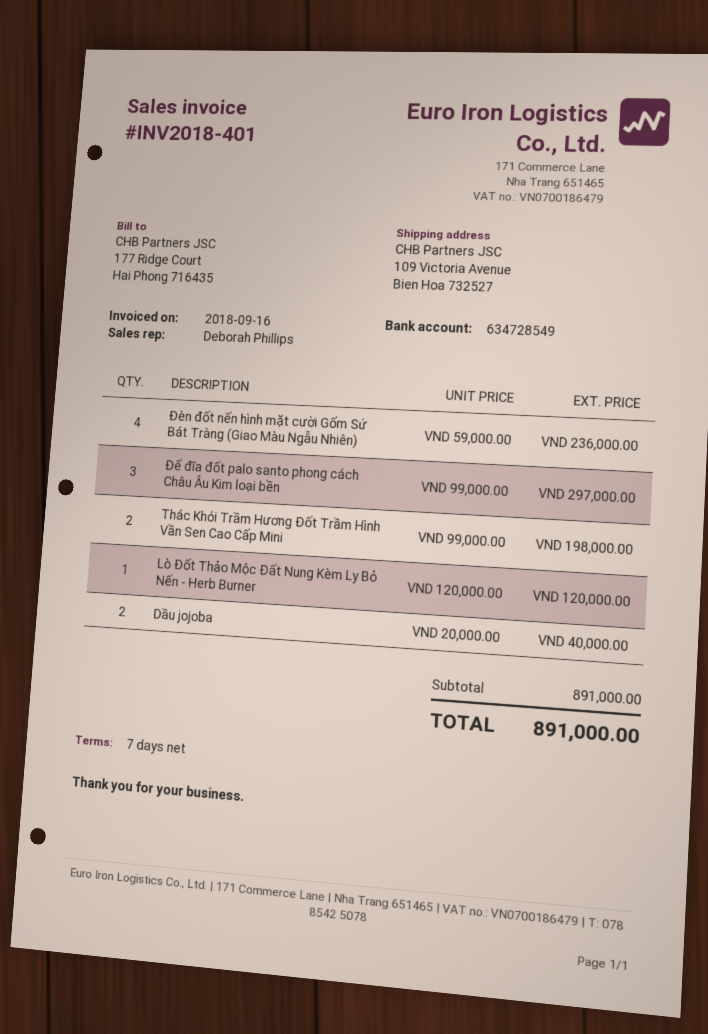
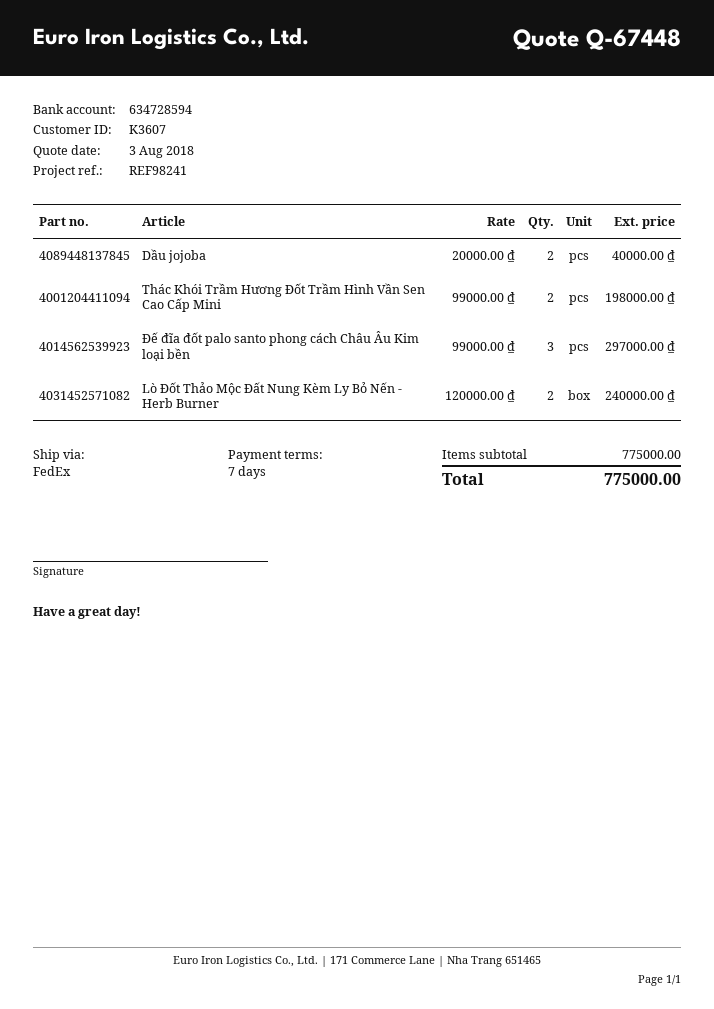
bank account: 634728549 -> 634728594
Đèn đốt nến hình mặt cười Gốm Sứ Bát Tràng (Giao Màu Ngẫu Nhiên): 4 x 59000.00 = 236000.00 -> none
Lò Đốt Thảo Mộc Đất Nung Kèm Ly Bỏ Nến - Herb Burner: 1 x 120000.00 = 120000.00 -> 2 x 120000.00 = 240000.00
subtotal: 891000.00 -> 775000.00
total: 891000.00 -> 775000.00

